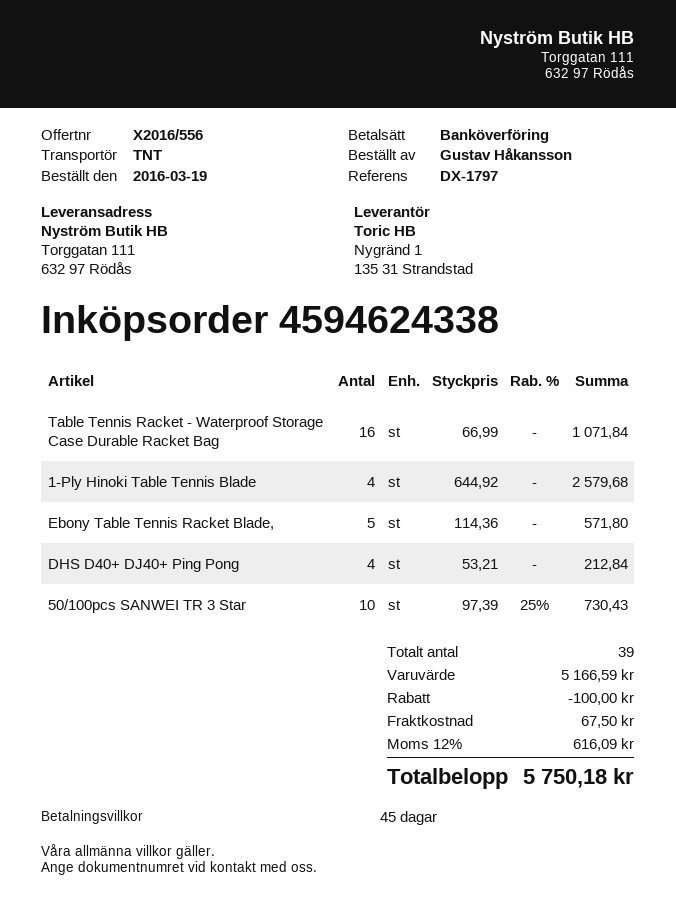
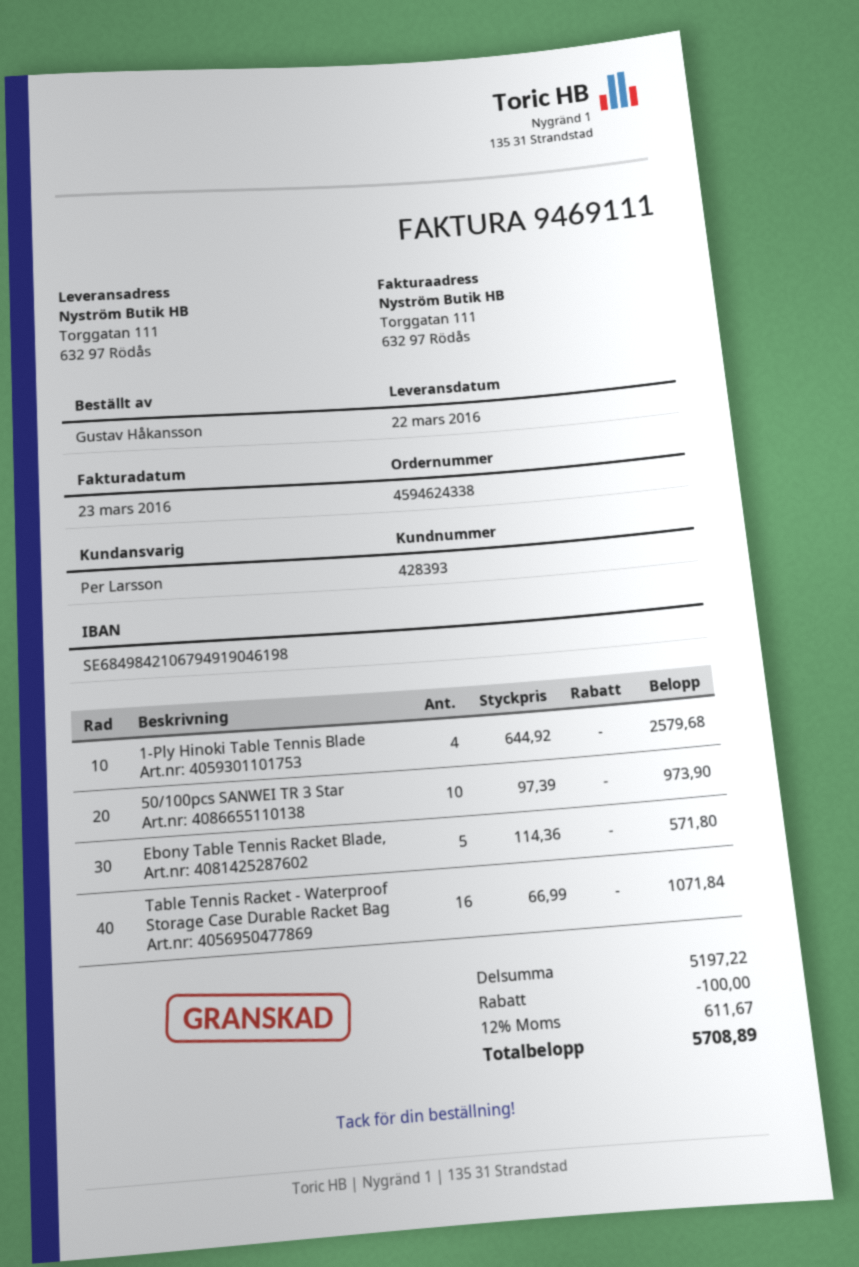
DHS D40+ DJ40+ Ping Pong: 4 x 53.21 = 212.84 -> none
50/100pcs SANWEI TR 3 Star: 10 x 97.39 - 25% = 730.43 -> 10 x 97.39 = 973.90
subtotal: 5166.59 -> 5197.22
shipping: 67.50 -> none
tax: 12% = 616.09 -> 12% = 611.67
total: 5750.18 -> 5708.89

